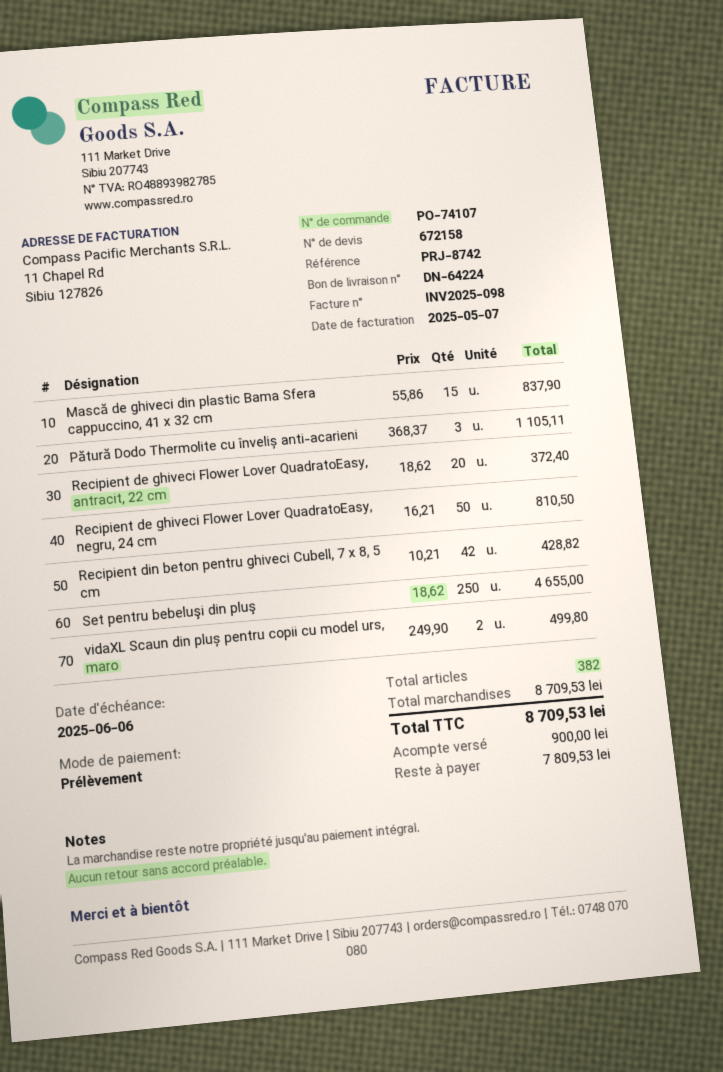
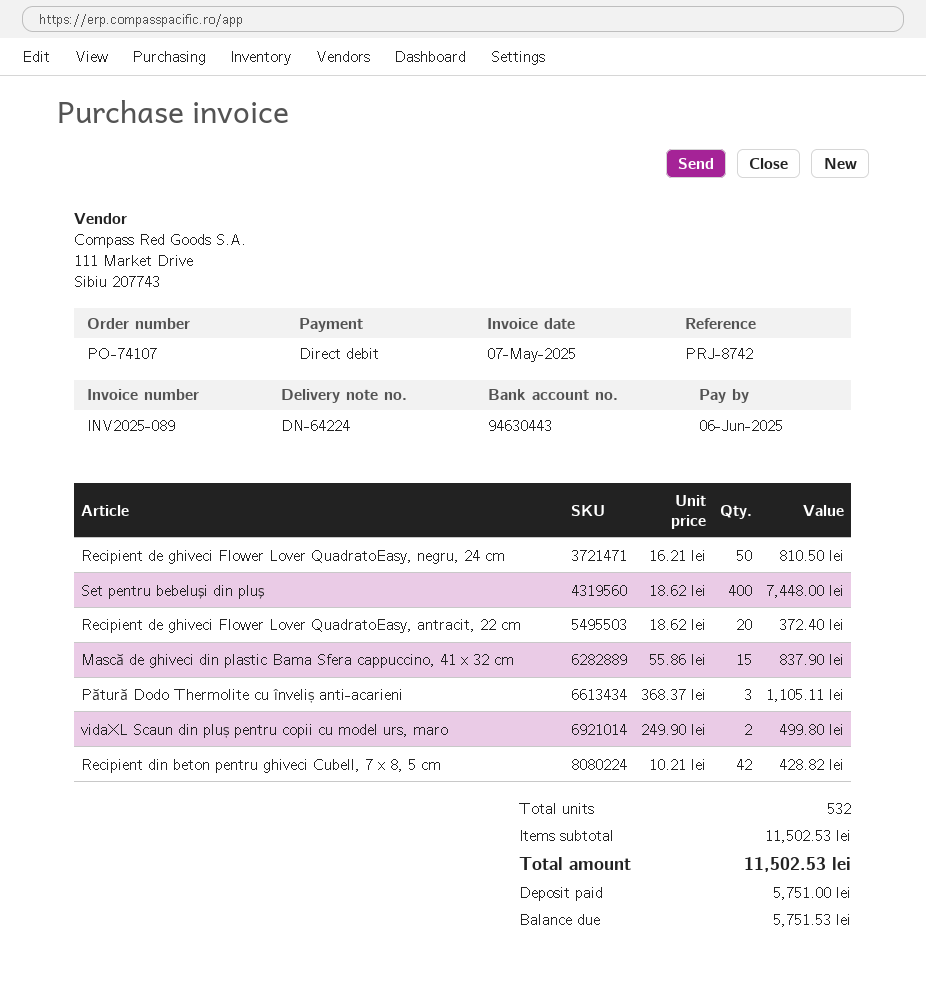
invoice number: INV2025-098 -> INV2025-089
Set pentru bebeluşi din pluş: 250 x 18.62 = 4655.00 -> 400 x 18.62 = 7448.00
total quantity: 382 -> 532
subtotal: 8709.53 -> 11502.53
total: 8709.53 -> 11502.53
deposit: 900.00 -> 5751.00
balance: 7809.53 -> 5751.53

